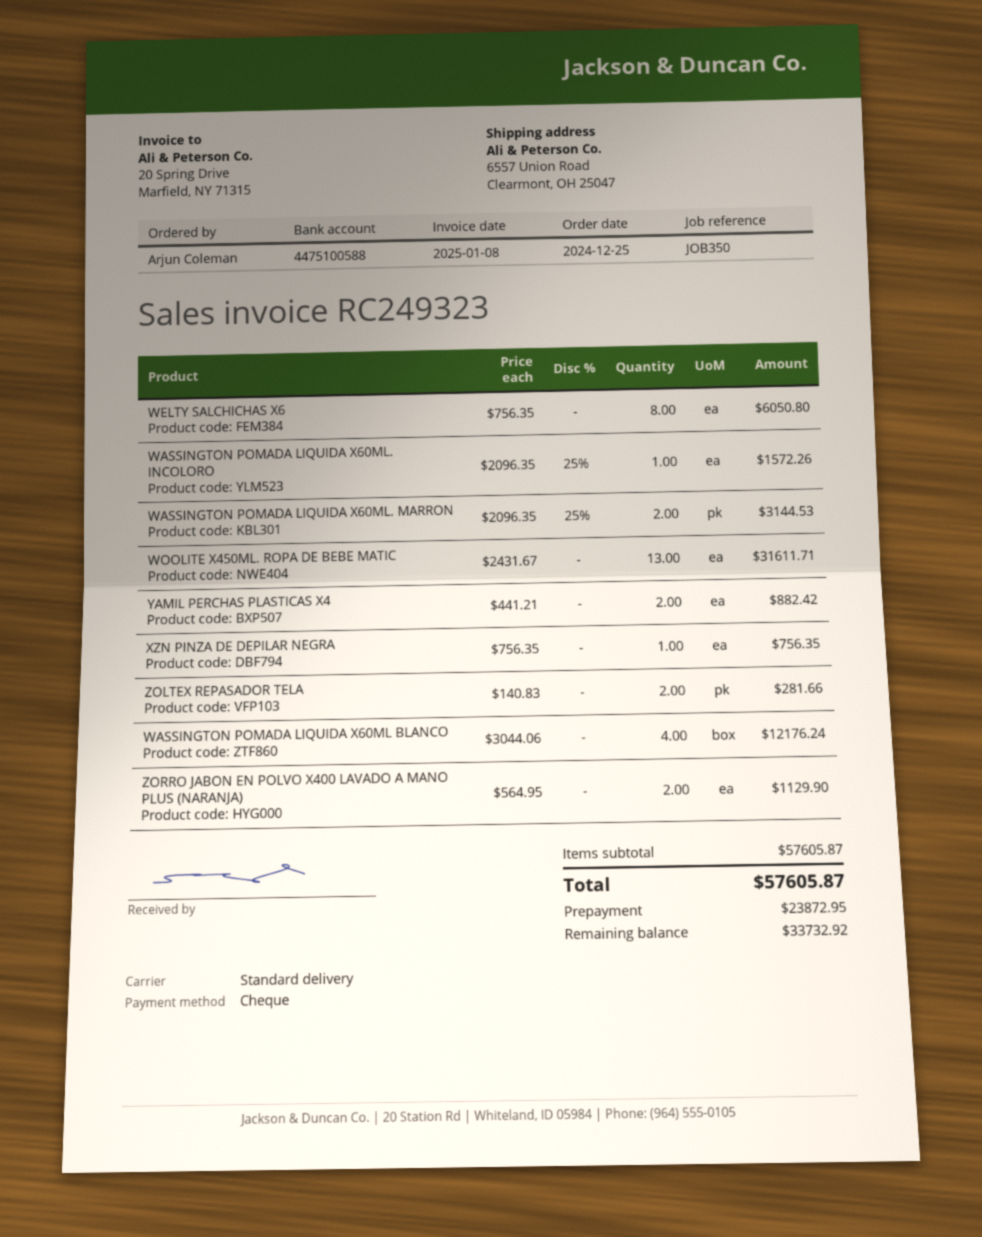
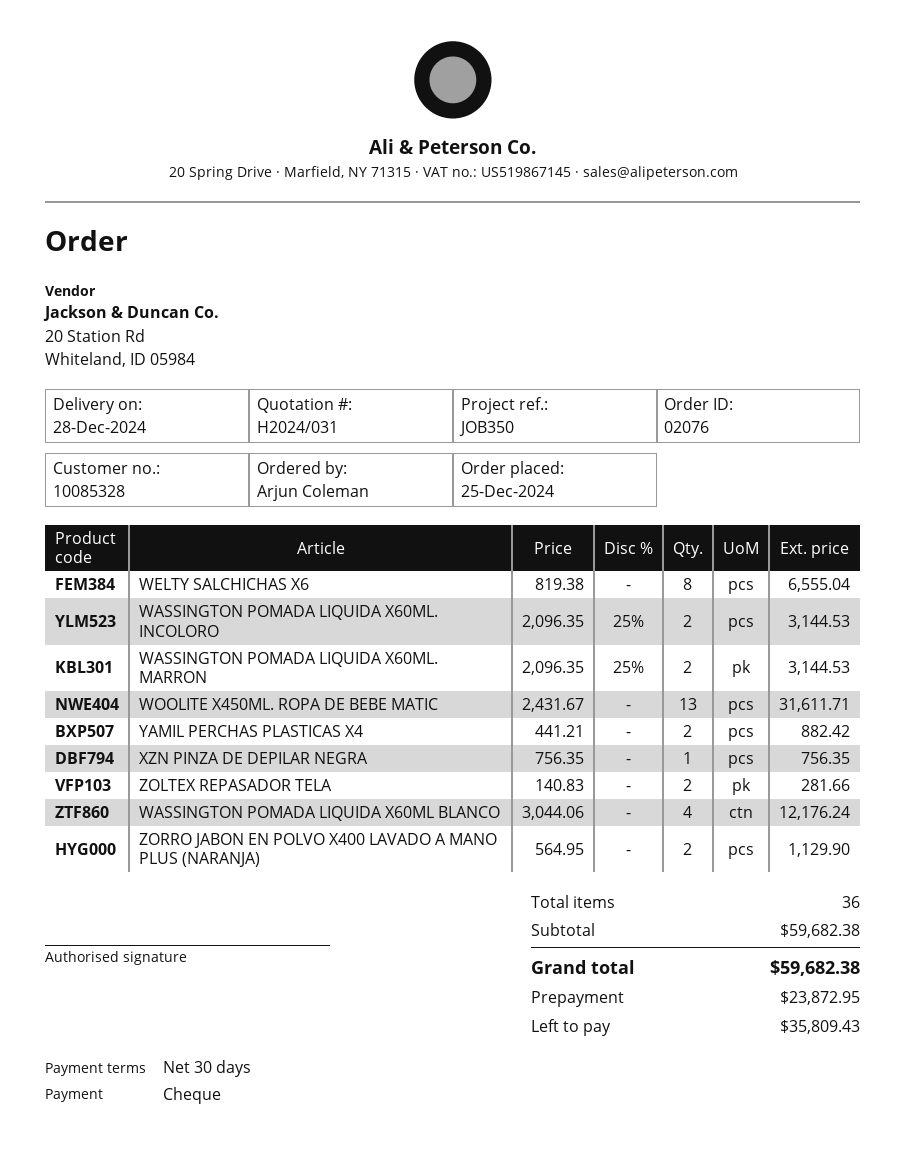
WELTY SALCHICHAS X6: 8 x 756.35 = 6050.80 -> 8 x 819.38 = 6555.04
WASSINGTON POMADA LIQUIDA X60ML. INCOLORO: 1 x 2096.35 - 25% = 1572.26 -> 2 x 2096.35 - 25% = 3144.53
subtotal: 57605.87 -> 59682.38
total: 57605.87 -> 59682.38
balance: 33732.92 -> 35809.43

